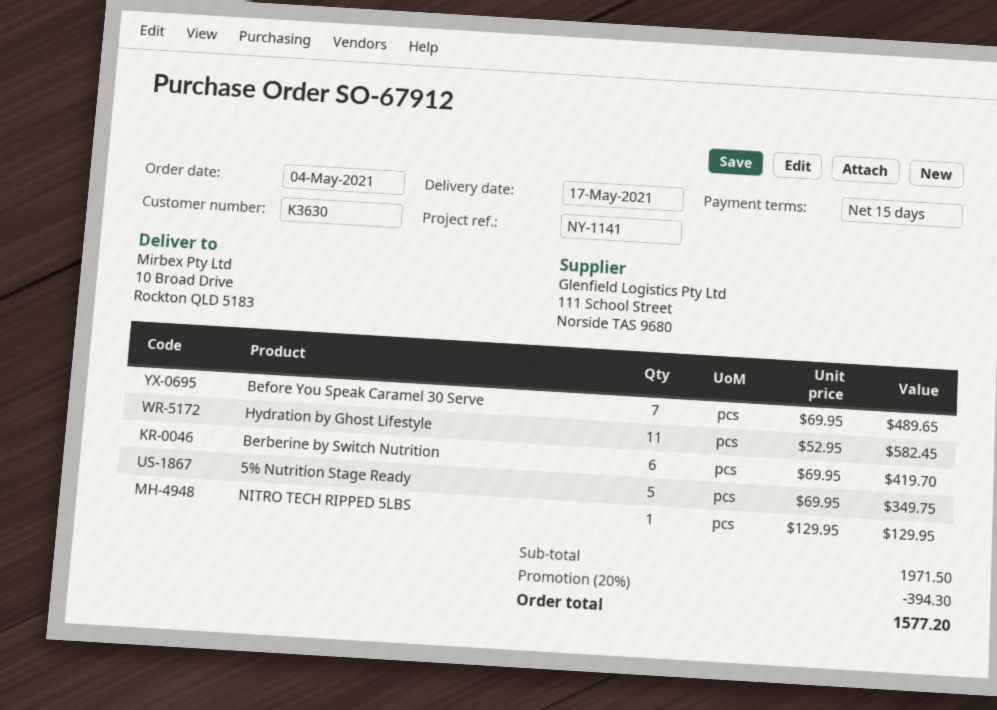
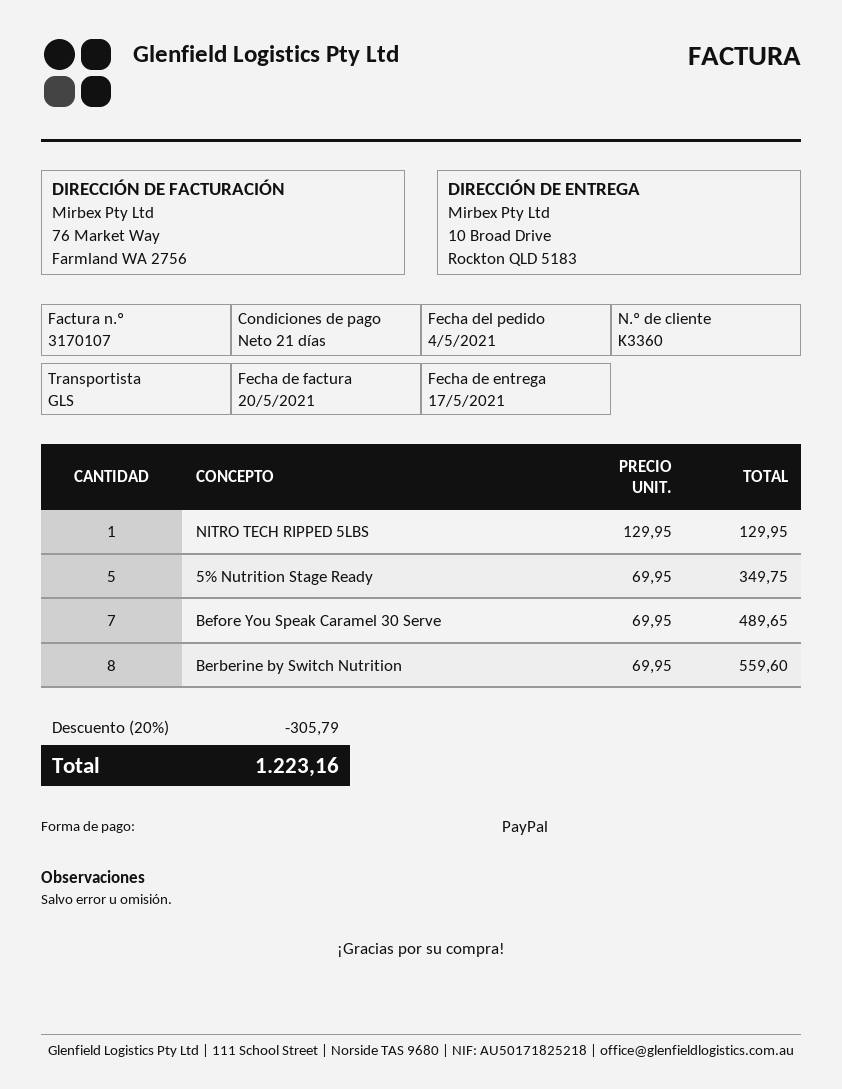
payment terms: 15 days -> 21 days
customer number: K3630 -> K3360
Hydration by Ghost Lifestyle: 11 x 52.95 = 582.45 -> none
Berberine by Switch Nutrition: 6 x 69.95 = 419.70 -> 8 x 69.95 = 559.60
discount: 20% = 394.30 -> 20% = 305.79
total: 1577.20 -> 1223.16

